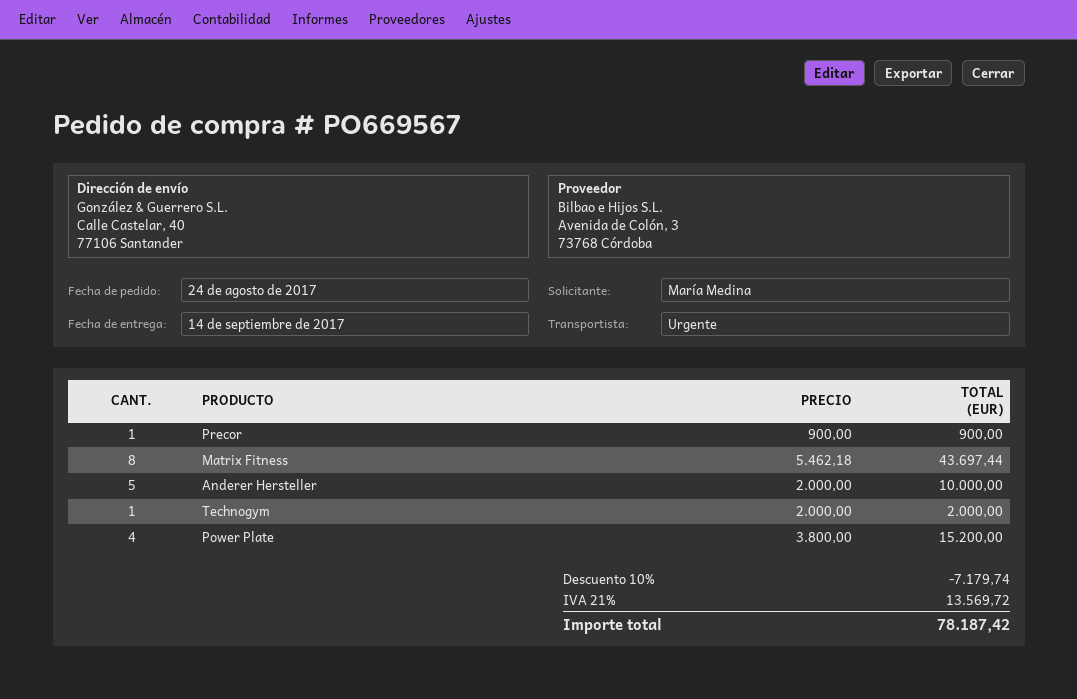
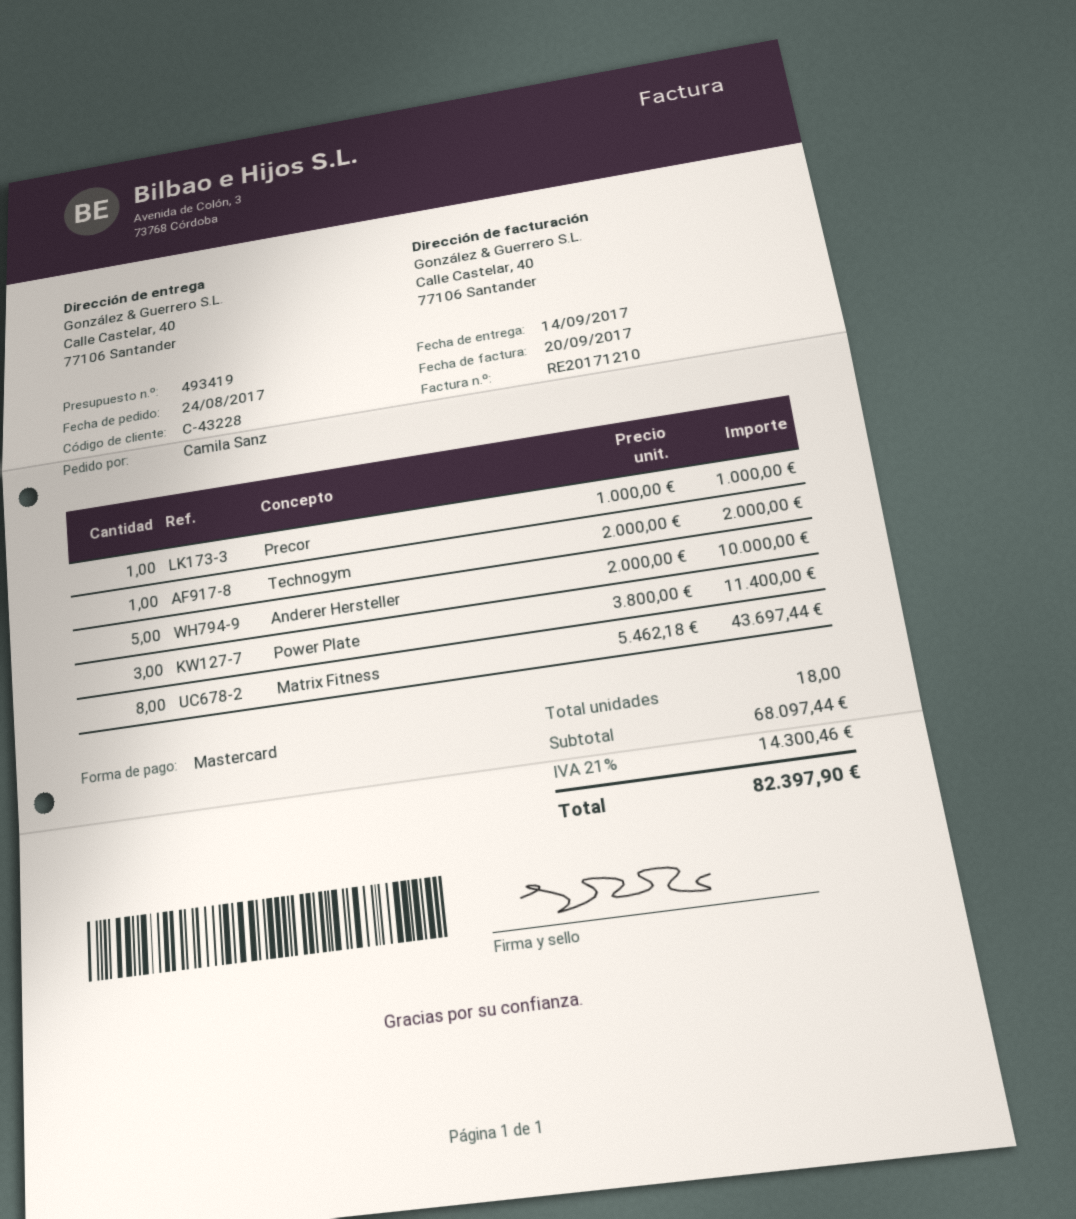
ordered by: María Medina -> Camila Sanz
Precor: 1 x 900.00 = 900.00 -> 1 x 1000.00 = 1000.00
Power Plate: 4 x 3800.00 = 15200.00 -> 3 x 3800.00 = 11400.00
discount: 10% = 7179.74 -> none
tax: 21% = 13569.72 -> 21% = 14300.46
total: 78187.42 -> 82397.90

